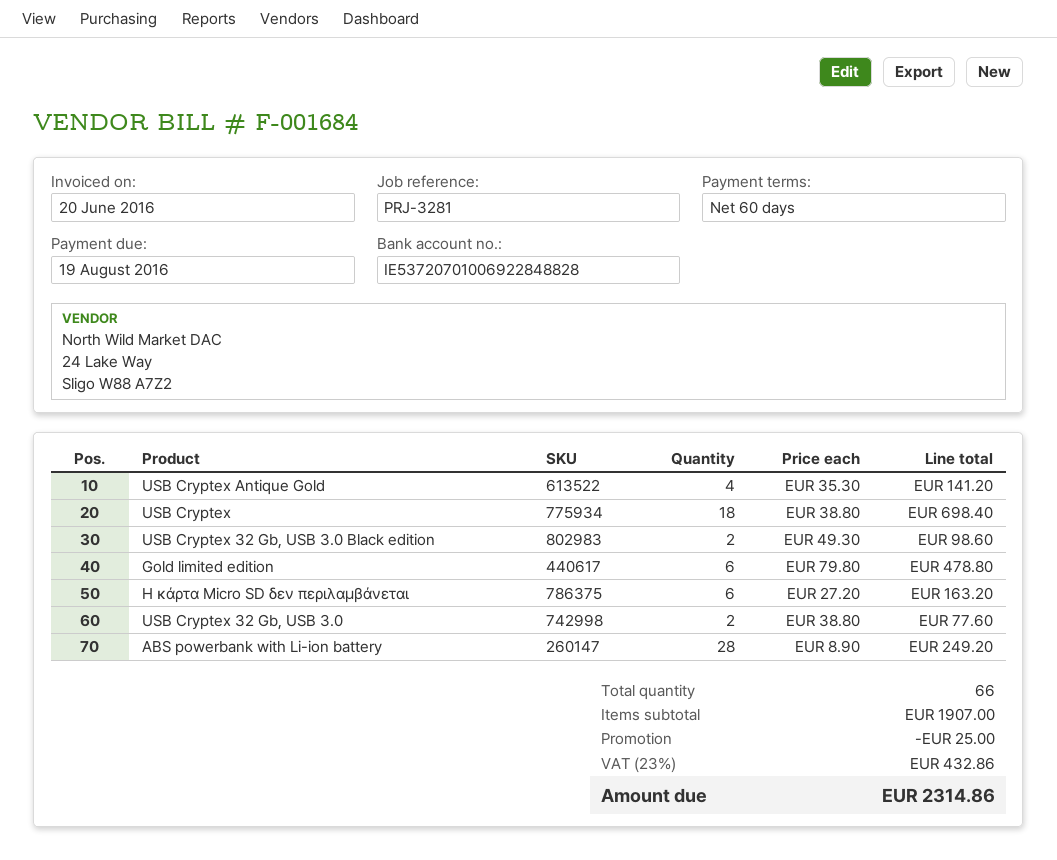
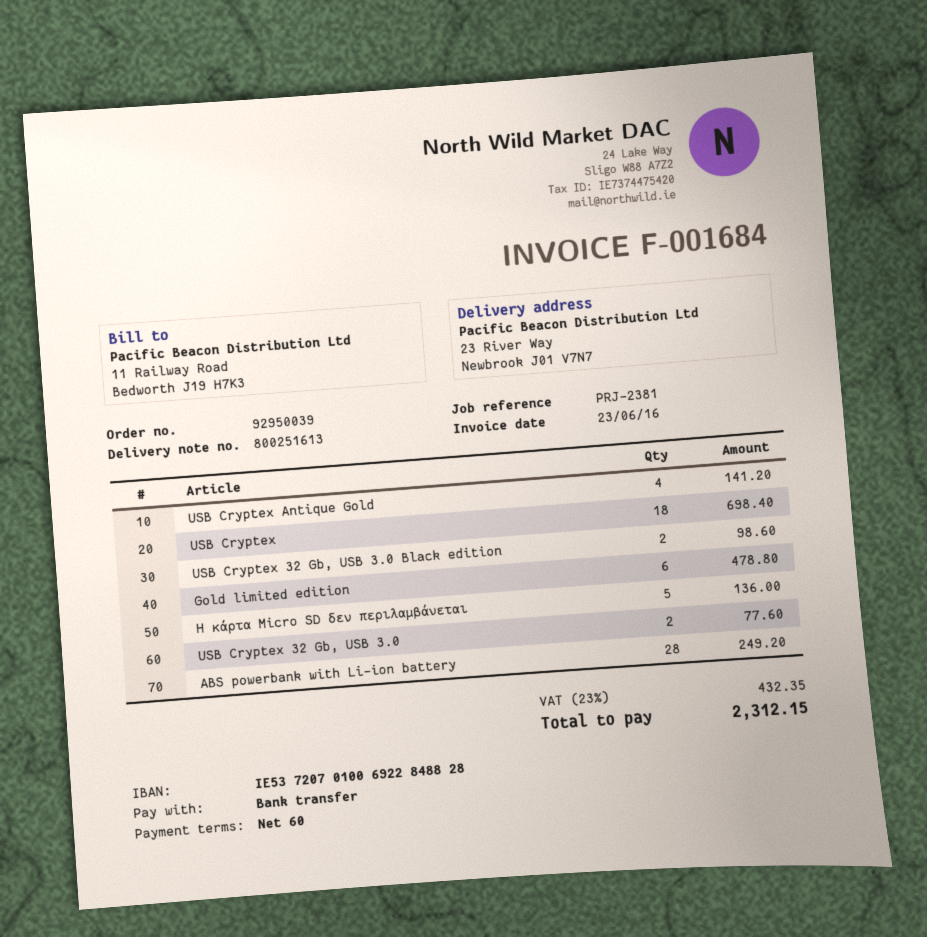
invoice date: 2016-06-20 -> 2016-06-23
reference: PRJ-3281 -> PRJ-2381
Η κάρτα Micro SD δεν περιλαμβάνεται: 6 for 163.20 -> 5 for 136.00
discount: 25.00 -> none
tax: 23% = 432.86 -> 23% = 432.35
total: 2314.86 -> 2312.15

